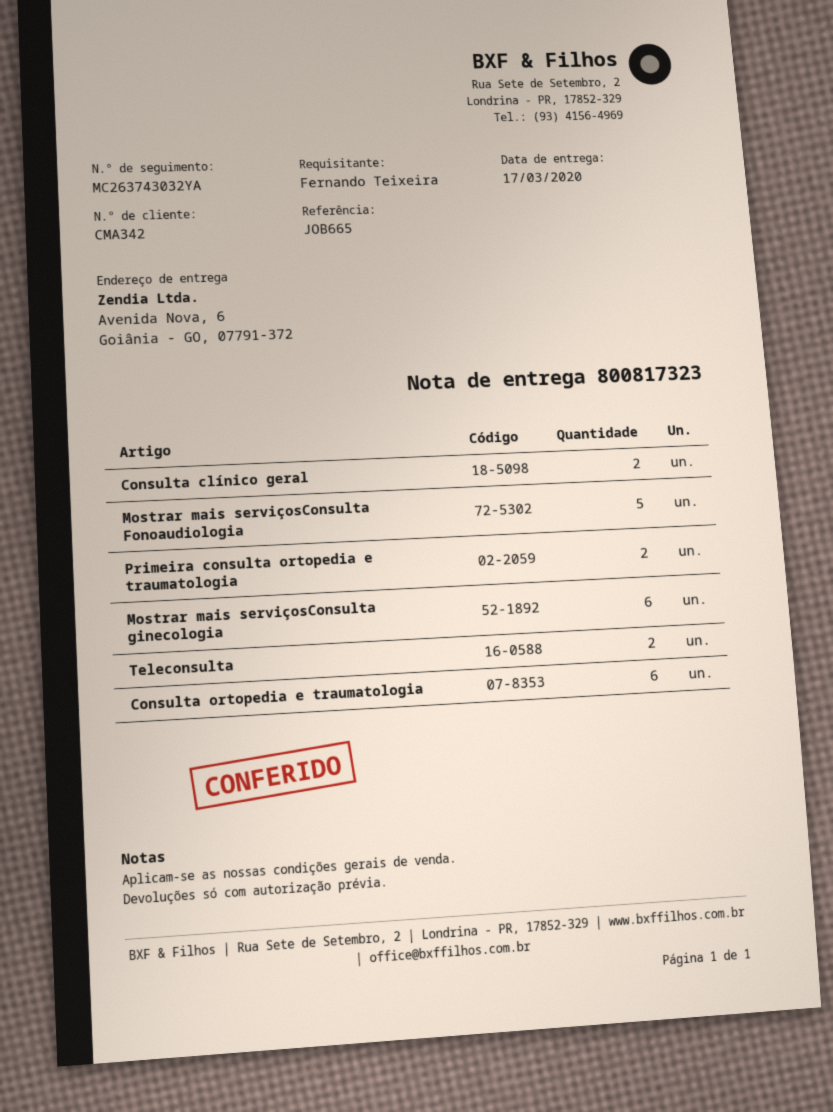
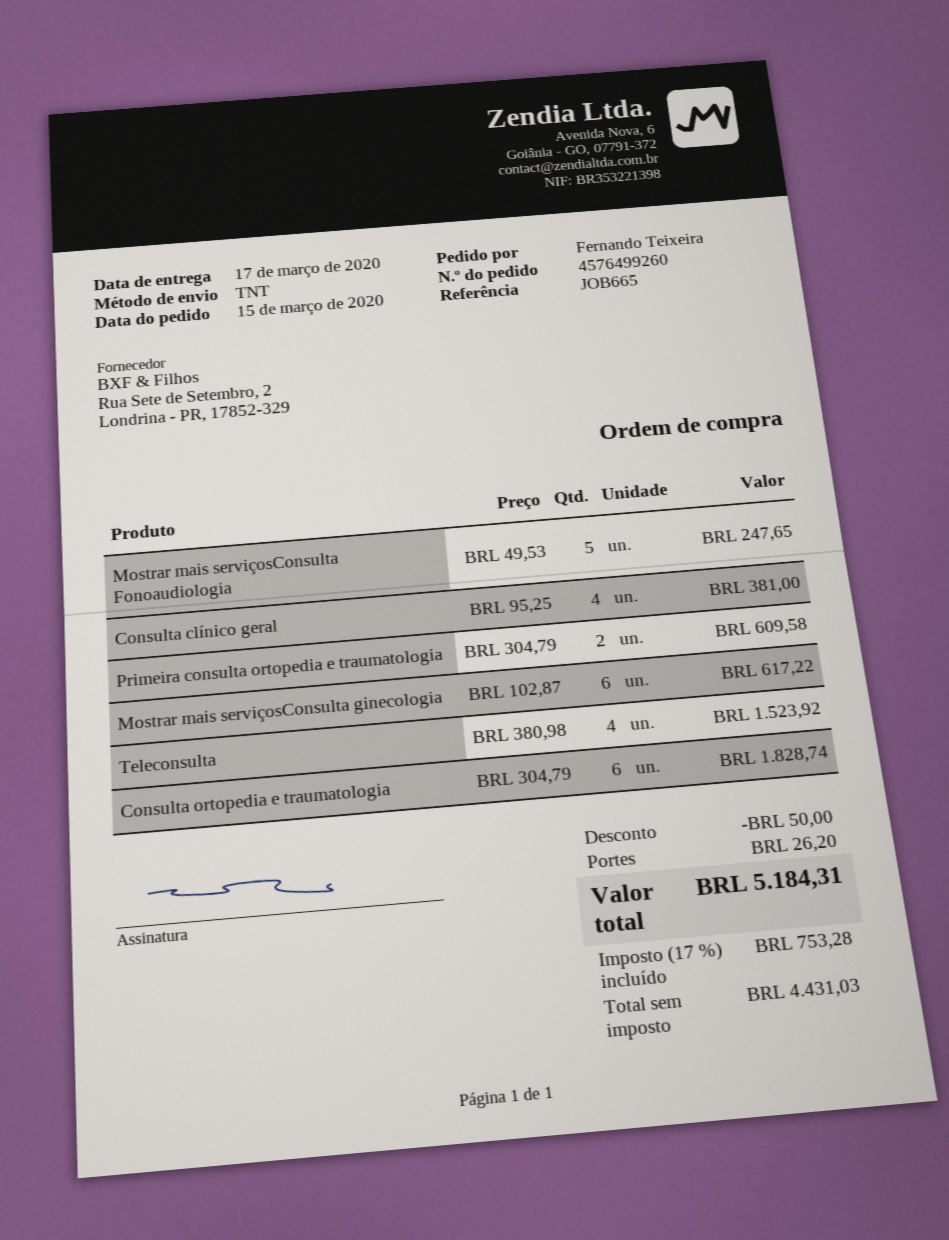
Consulta clínico geral: 2 -> 4
Teleconsulta: 2 -> 4

